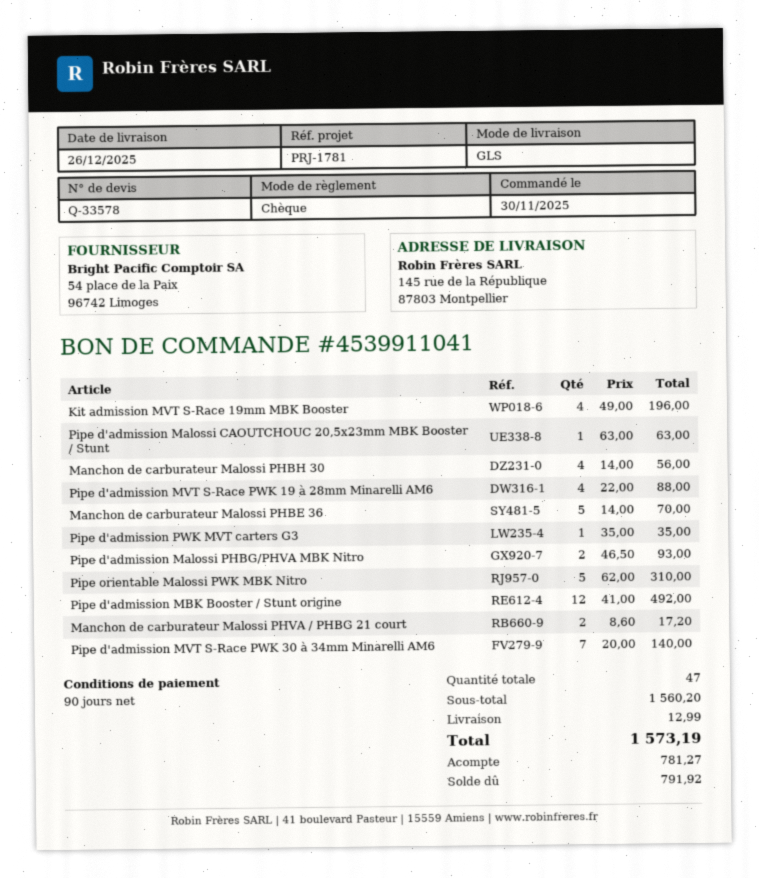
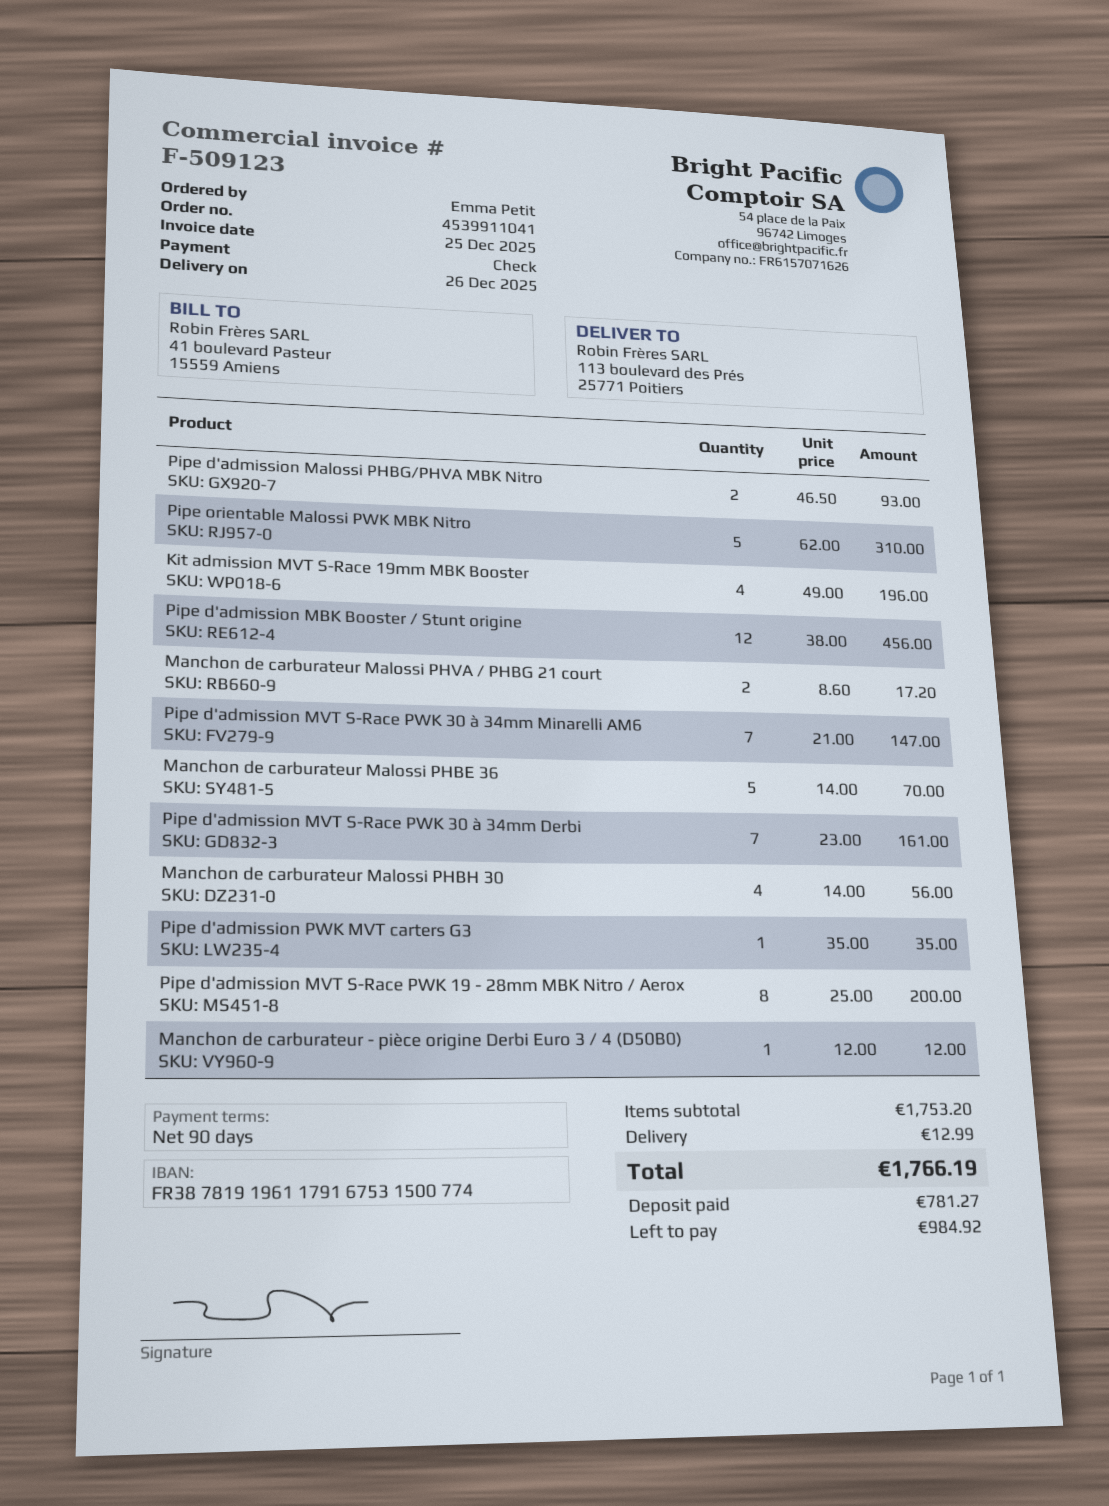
ship to: 145 rue de la République, 87803 Montpellier -> 113 boulevard des Prés, 25771 Poitiers
Pipe d'admission Malossi CAOUTCHOUC 20,5x23mm MBK Booster / Stunt: 1 x 63.00 = 63.00 -> none
Pipe d'admission MVT S-Race PWK 19 à 28mm Minarelli AM6: 4 x 22.00 = 88.00 -> none
Pipe d'admission MBK Booster / Stunt origine: 12 x 41.00 = 492.00 -> 12 x 38.00 = 456.00
Pipe d'admission MVT S-Race PWK 30 à 34mm Minarelli AM6: 7 x 20.00 = 140.00 -> 7 x 21.00 = 147.00
Pipe d'admission MVT S-Race PWK 30 à 34mm Derbi: none -> 7 x 23.00 = 161.00
Pipe d'admission MVT S-Race PWK 19 - 28mm MBK Nitro / Aerox: none -> 8 x 25.00 = 200.00
Manchon de carburateur - pièce origine Derbi Euro 3 / 4 (D50B0): none -> 1 x 12.00 = 12.00
subtotal: 1560.20 -> 1753.20
total: 1573.19 -> 1766.19
balance: 791.92 -> 984.92

